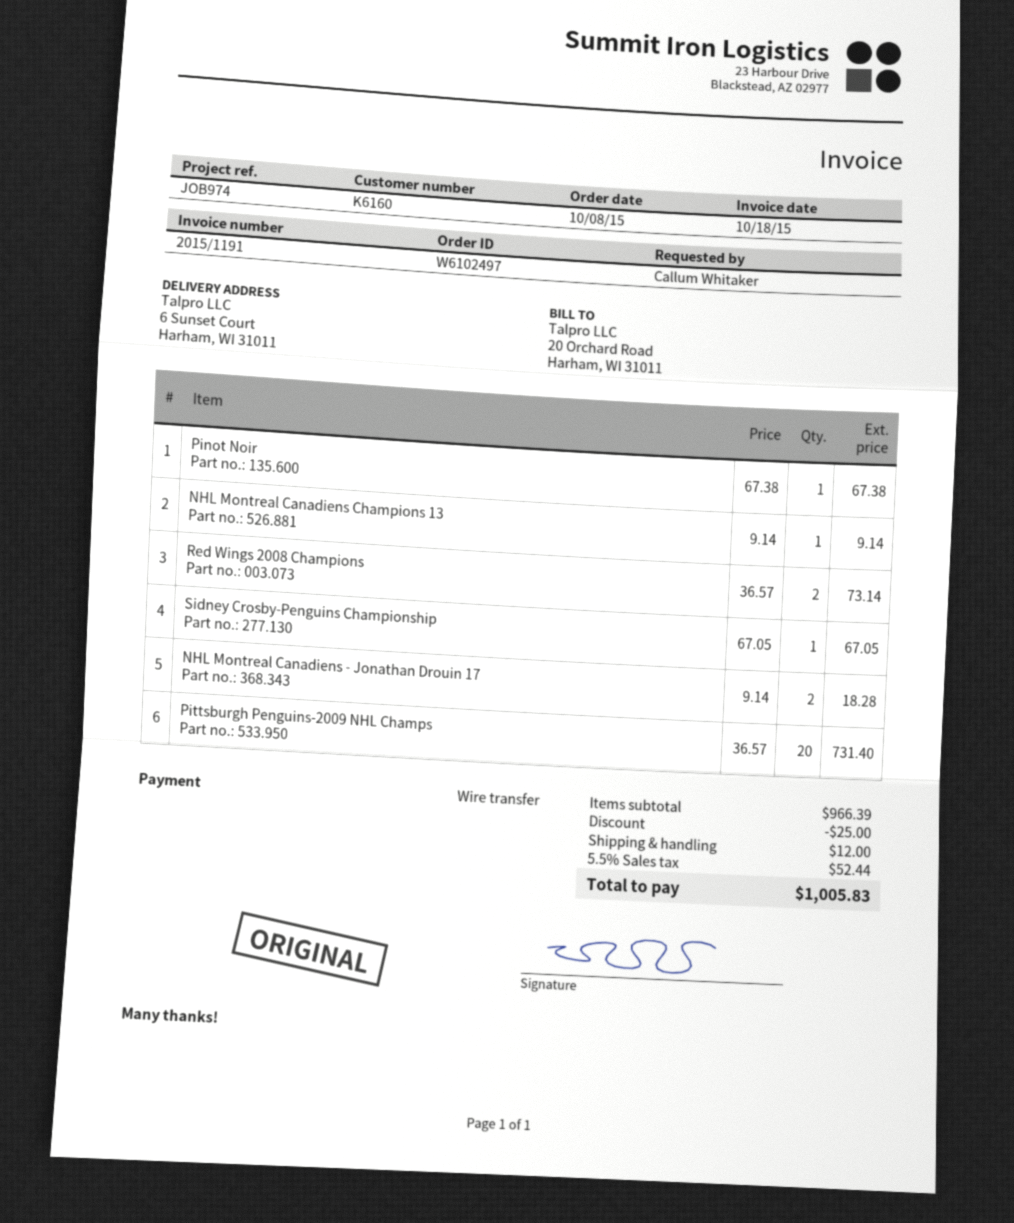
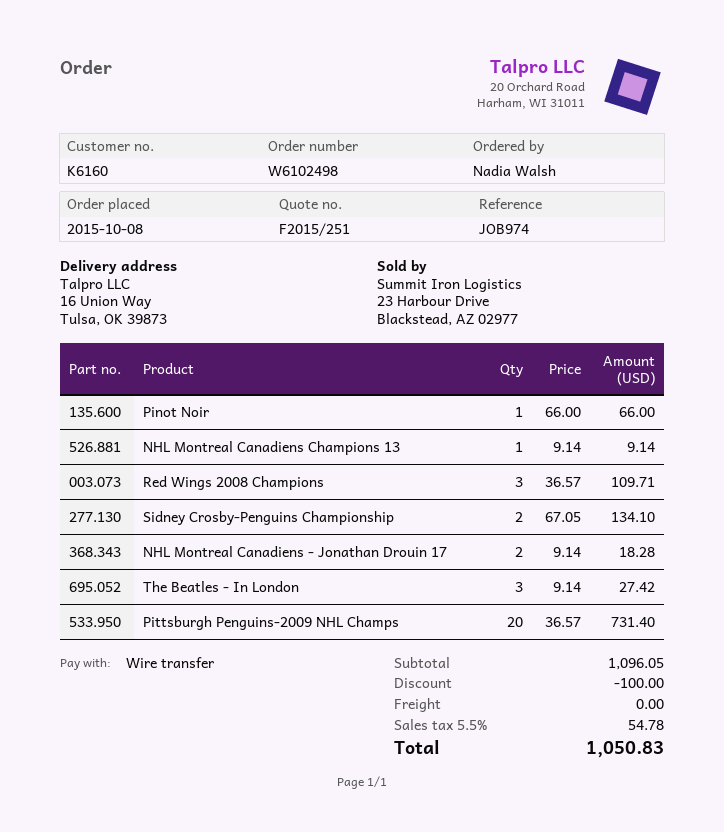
order number: W6102497 -> W6102498
ordered by: Callum Whitaker -> Nadia Walsh
ship to: 6 Sunset Court, Harham, WI 31011 -> 16 Union Way, Tulsa, OK 39873
Pinot Noir: 1 x 67.38 = 67.38 -> 1 x 66.00 = 66.00
Red Wings 2008 Champions: 2 x 36.57 = 73.14 -> 3 x 36.57 = 109.71
Sidney Crosby-Penguins Championship: 1 x 67.05 = 67.05 -> 2 x 67.05 = 134.10
The Beatles - In London: none -> 3 x 9.14 = 27.42
subtotal: 966.39 -> 1096.05
discount: 25.00 -> 100.00
shipping: 12.00 -> 0.00
tax: 5.5% = 52.44 -> 5.5% = 54.78
total: 1005.83 -> 1050.83

